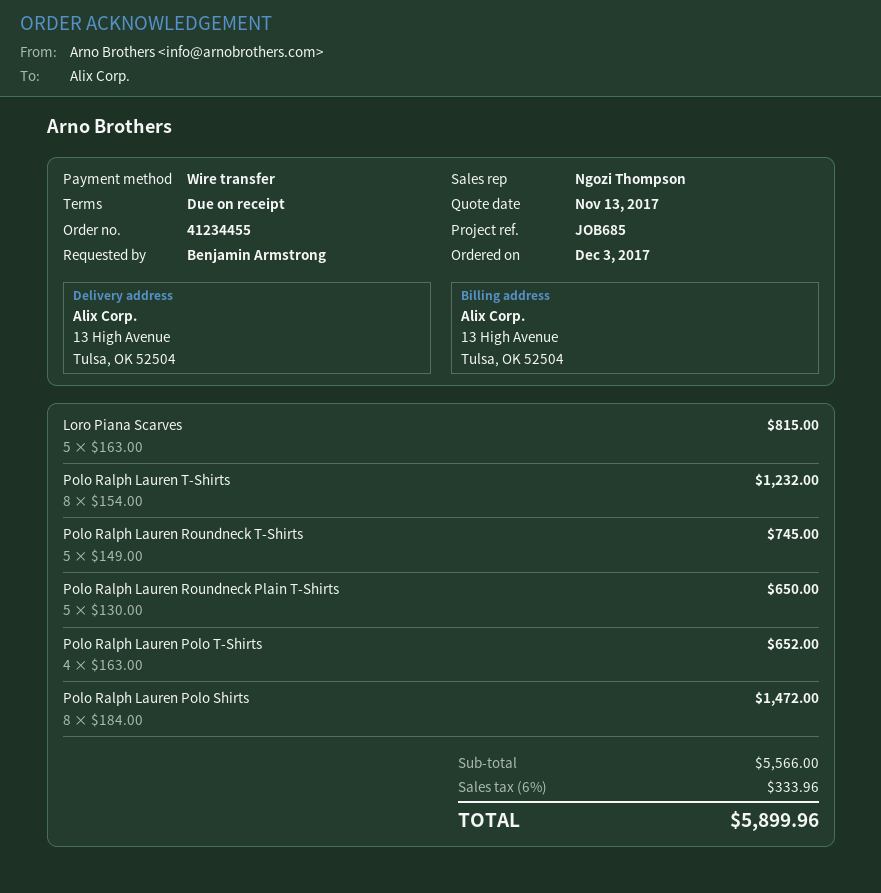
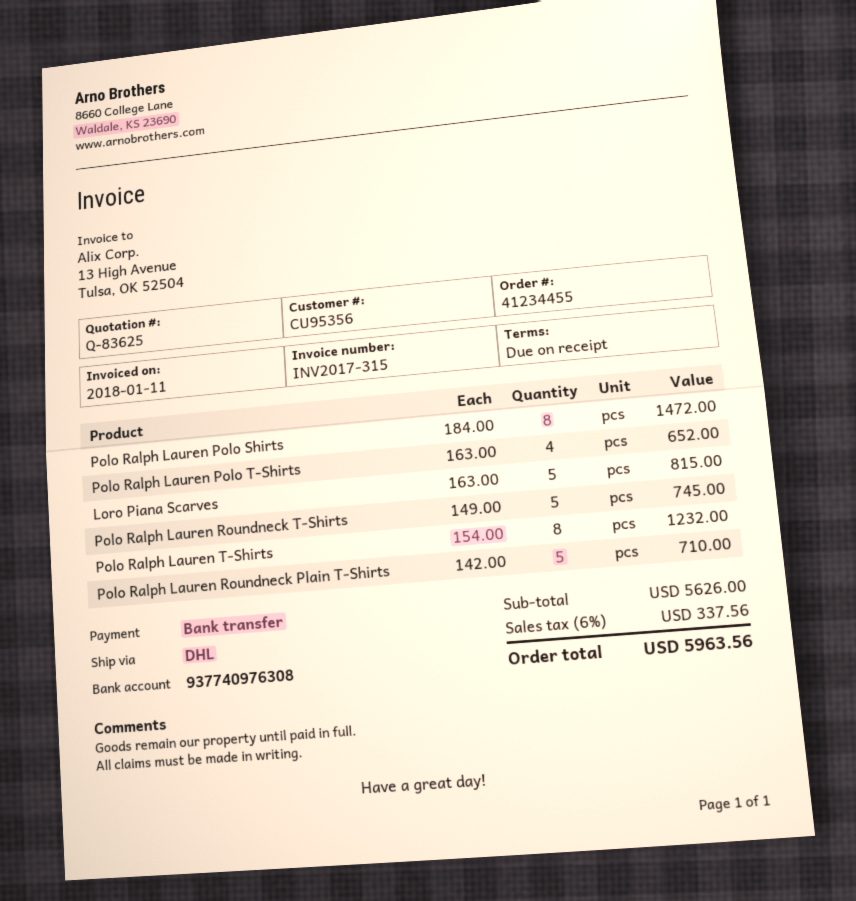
Polo Ralph Lauren Roundneck Plain T-Shirts: 5 x 130.00 = 650.00 -> 5 x 142.00 = 710.00
subtotal: 5566.00 -> 5626.00
tax: 6% = 333.96 -> 6% = 337.56
total: 5899.96 -> 5963.56

